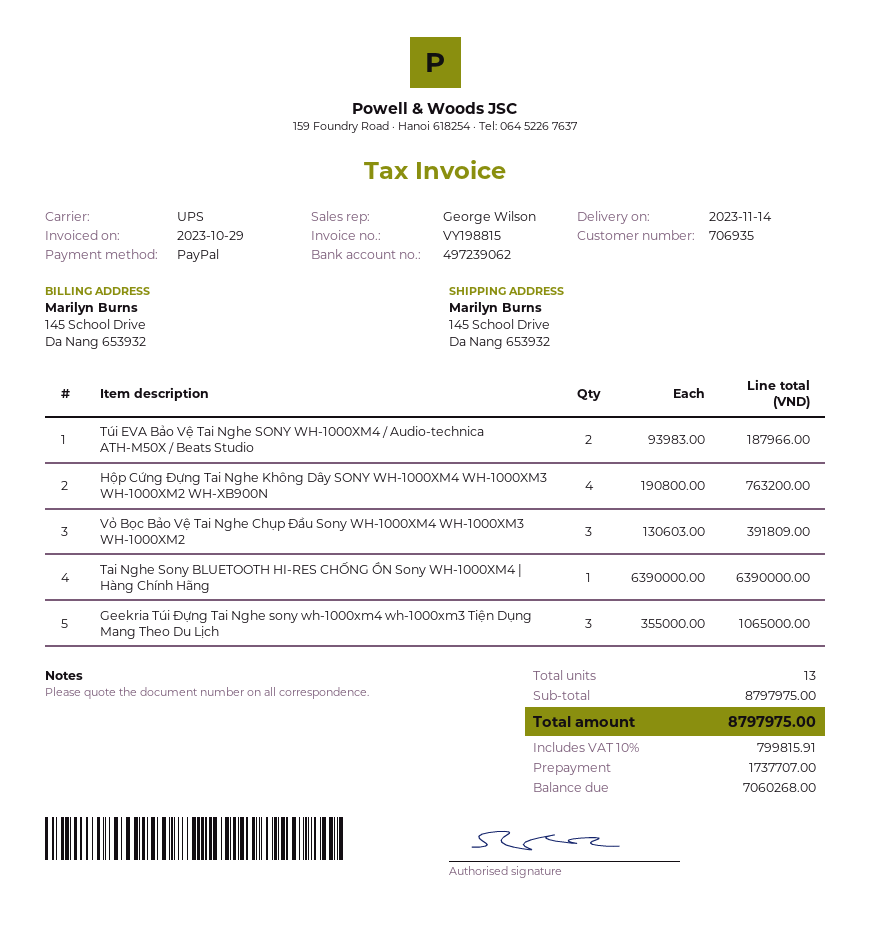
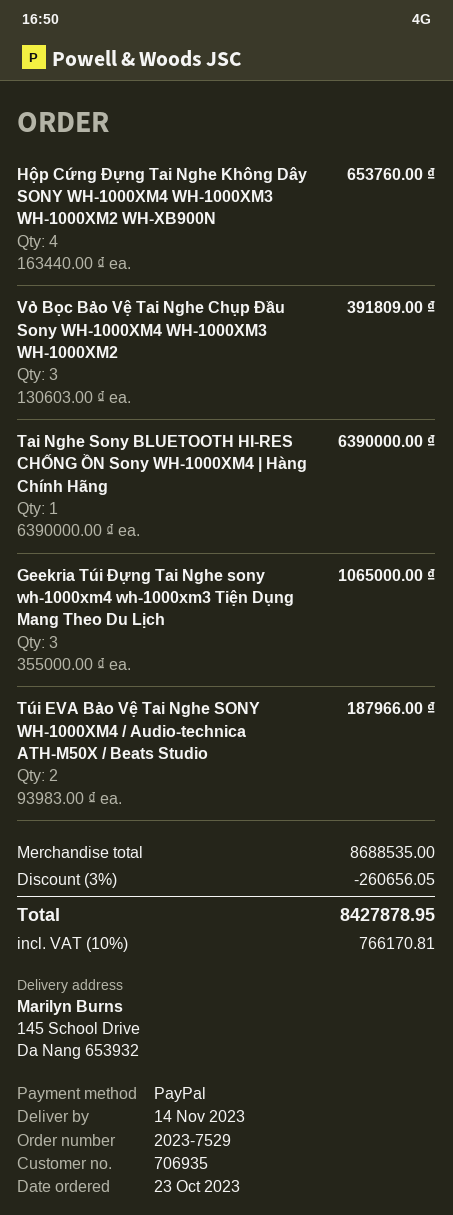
Hộp Cứng Đựng Tai Nghe Không Dây SONY WH-1000XM4 WH-1000XM3 WH-1000XM2 WH-XB900N: 4 x 190800.00 = 763200.00 -> 4 x 163440.00 = 653760.00
subtotal: 8797975.00 -> 8688535.00
discount: none -> 3% = 260656.05
tax: 10% = 799815.91 -> 10% = 766170.81
total: 8797975.00 -> 8427878.95

